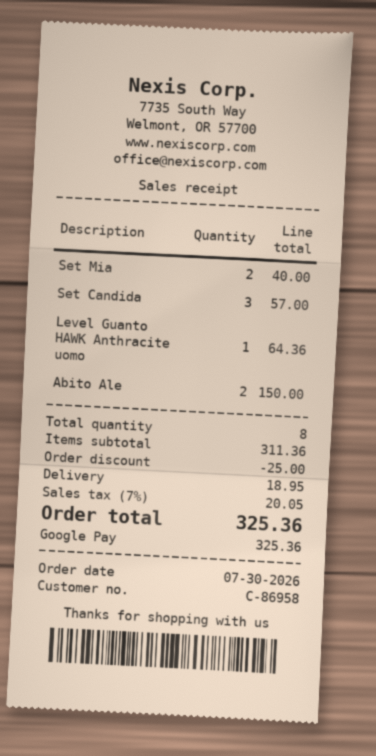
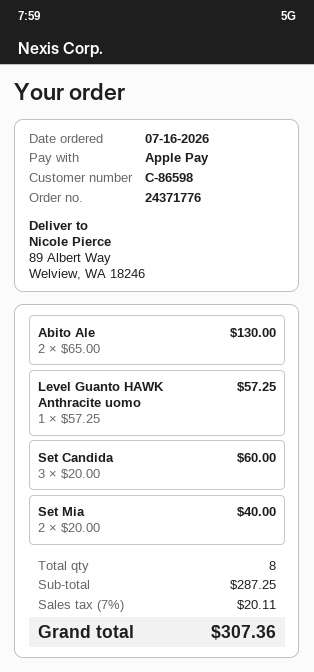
order date: 2026-07-30 -> 2026-07-16
customer number: C-86958 -> C-86598
payment method: Google Pay -> Apple Pay
Set Candida: 3 for 57.00 -> 3 for 60.00
Level Guanto HAWK Anthracite uomo: 1 for 64.36 -> 1 for 57.25
Abito Ale: 2 for 150.00 -> 2 for 130.00
subtotal: 311.36 -> 287.25
discount: 25.00 -> none
shipping: 18.95 -> none
tax: 7% = 20.05 -> 7% = 20.11
total: 325.36 -> 307.36

